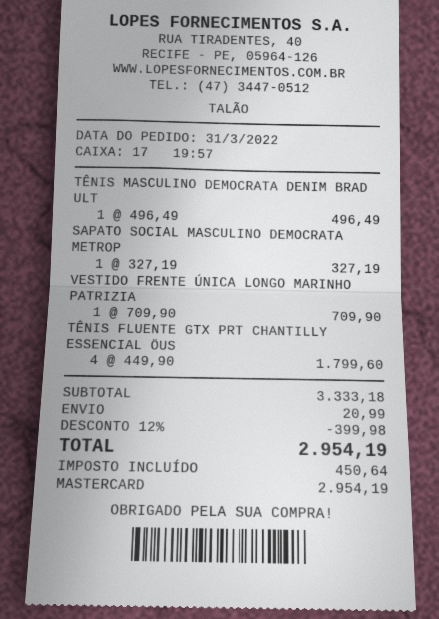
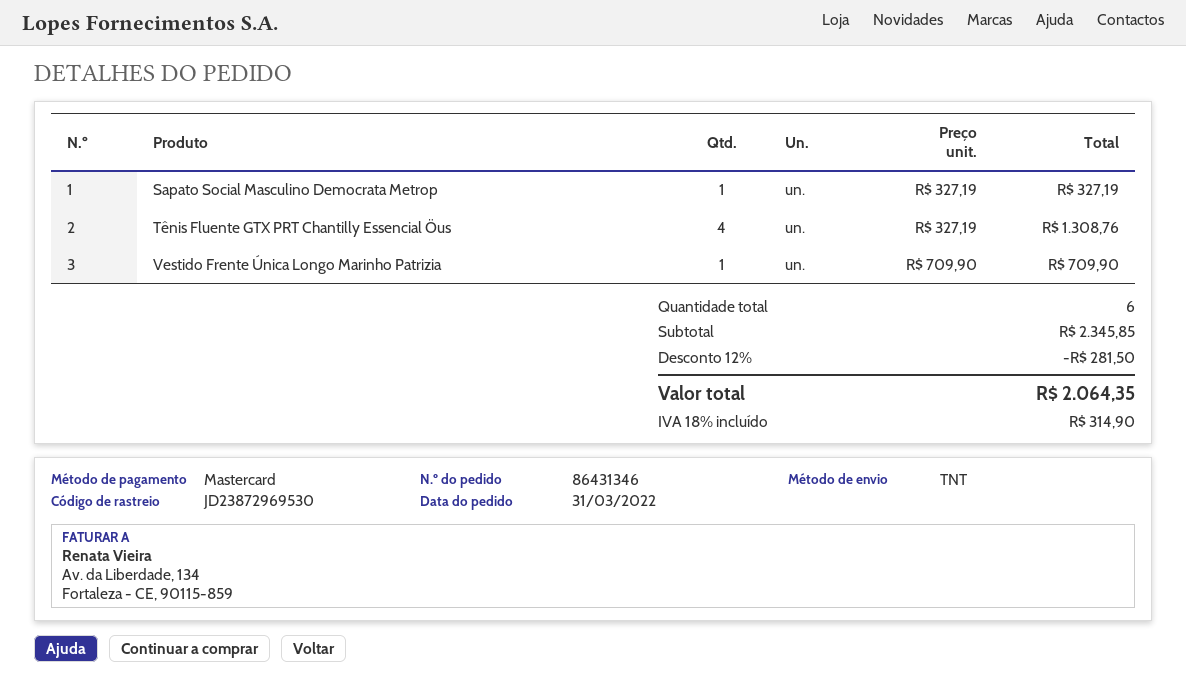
TÊNIS MASCULINO DEMOCRATA DENIM BRAD ULT: 1 x 496.49 = 496.49 -> none
TÊNIS FLUENTE GTX PRT CHANTILLY ESSENCIAL ÖUS: 4 x 449.90 = 1799.60 -> 4 x 327.19 = 1308.76
subtotal: 3333.18 -> 2345.85
discount: 12% = 399.98 -> 12% = 281.50
shipping: 20.99 -> none
tax: 450.64 -> 314.90
total: 2954.19 -> 2064.35

